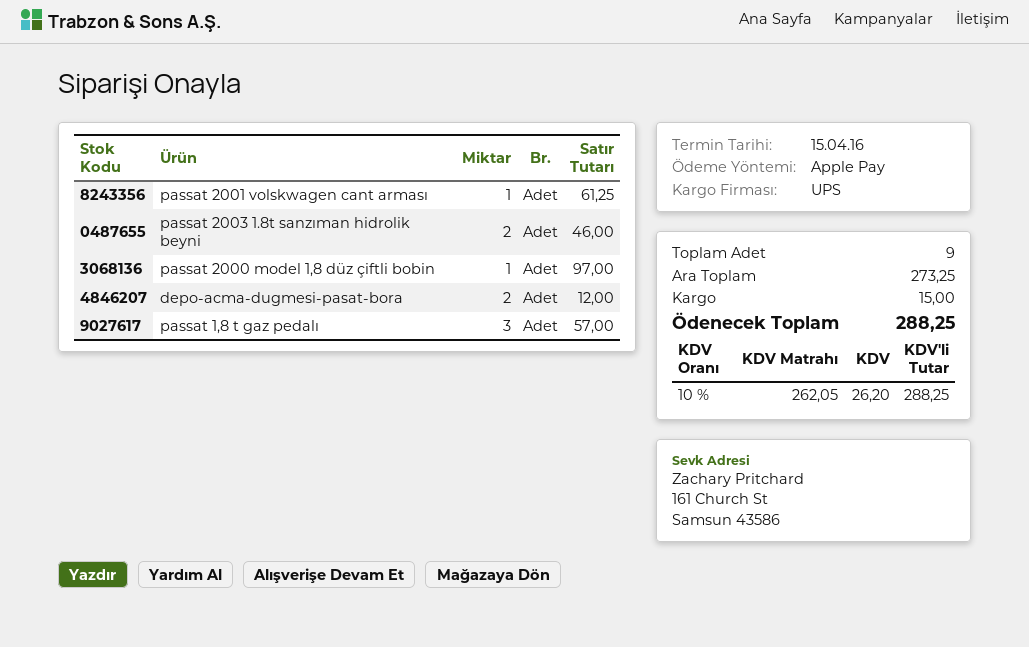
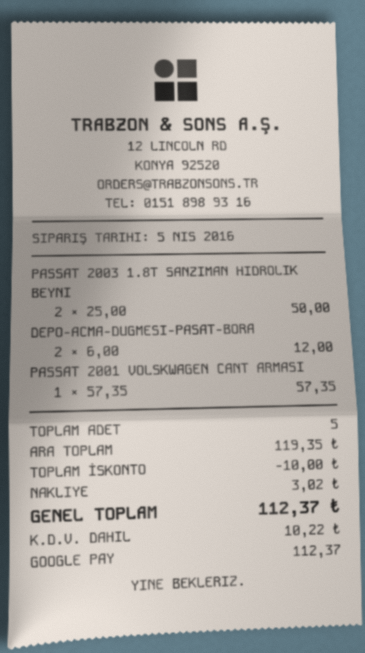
payment method: Apple Pay -> Google Pay
passat 2001 volskwagen cant arması: 1 for 61.25 -> 1 for 57.35
passat 2003 1.8t sanzıman hidrolik beyni: 2 for 46.00 -> 2 for 50.00
passat 2000 model 1,8 düz çiftli bobin: 1 for 97.00 -> none
passat 1,8 t gaz pedalı: 3 for 57.00 -> none
total quantity: 9 -> 5
subtotal: 273.25 -> 119.35
discount: none -> 10.00
shipping: 15.00 -> 3.02
tax: 26.20 -> 10.22
total: 288.25 -> 112.37

